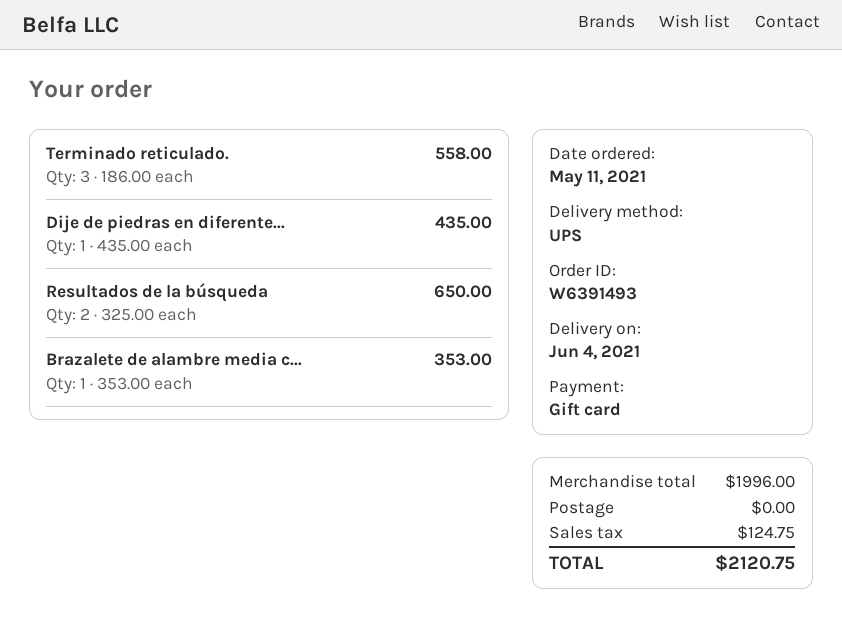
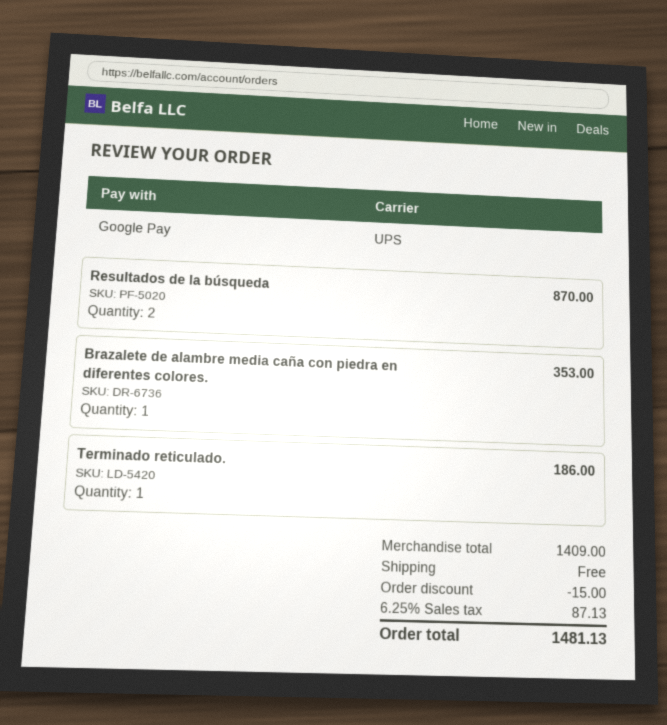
payment method: gift card -> Google Pay
Terminado reticulado.: 3 for 558.00 -> 1 for 186.00
Dije de piedras en diferente...: 1 for 435.00 -> none
Resultados de la búsqueda: 2 for 650.00 -> 2 for 870.00
subtotal: 1996.00 -> 1409.00
discount: none -> 15.00
tax: 124.75 -> 87.13
total: 2120.75 -> 1481.13

